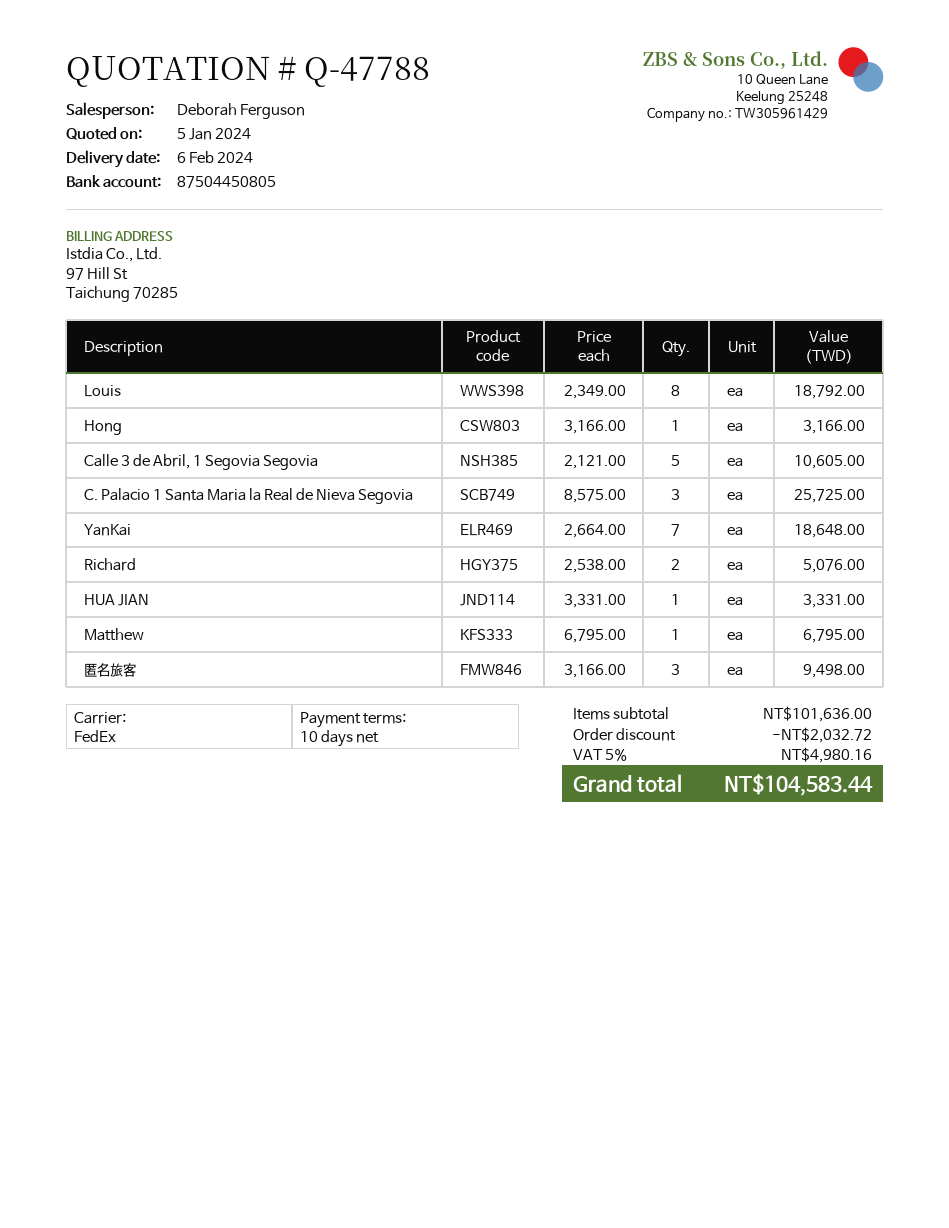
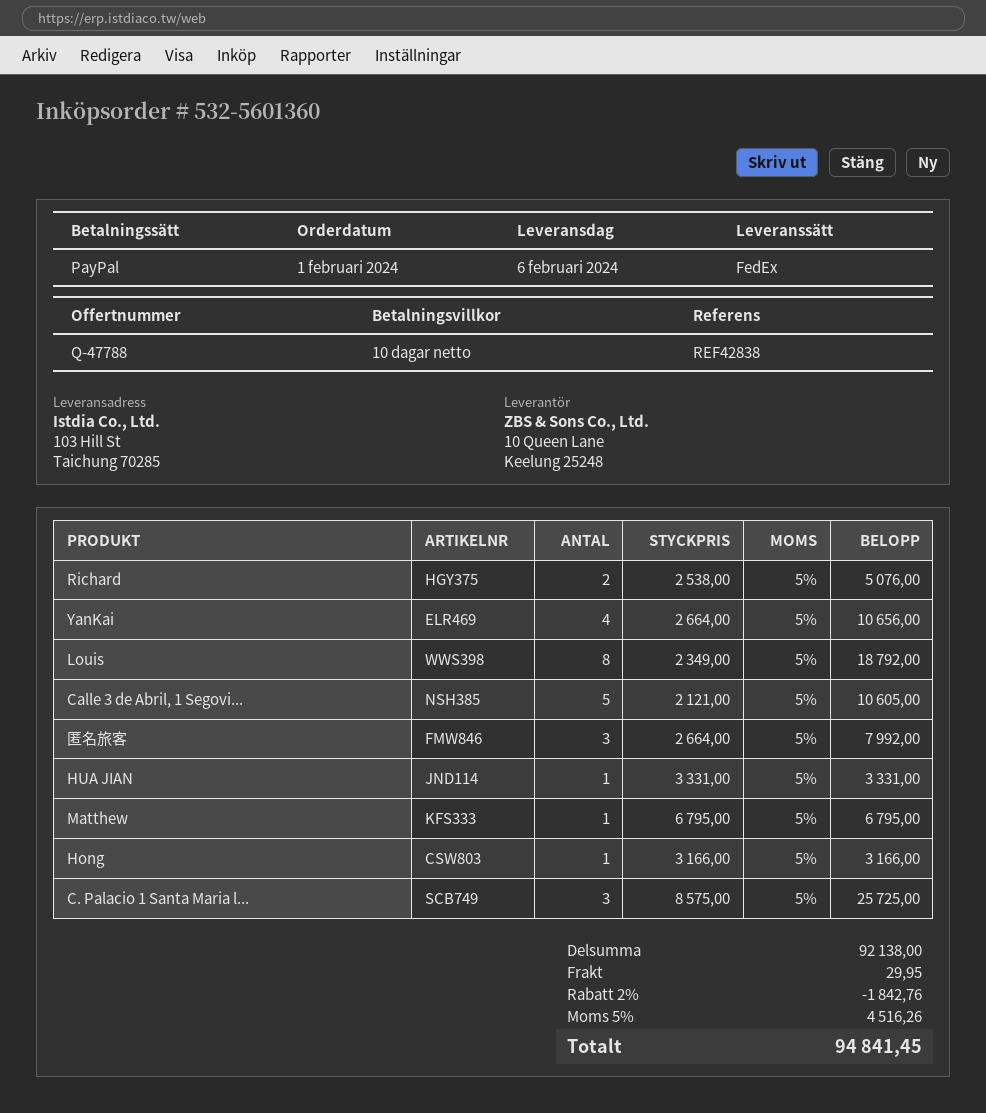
YanKai: 7 x 2664.00 = 18648.00 -> 4 x 2664.00 = 10656.00
匿名旅客: 3 x 3166.00 = 9498.00 -> 3 x 2664.00 = 7992.00
subtotal: 101636.00 -> 92138.00
discount: 2032.72 -> 1842.76
shipping: none -> 29.95
tax: 5% = 4980.16 -> 5% = 4516.26
total: 104583.44 -> 94841.45

